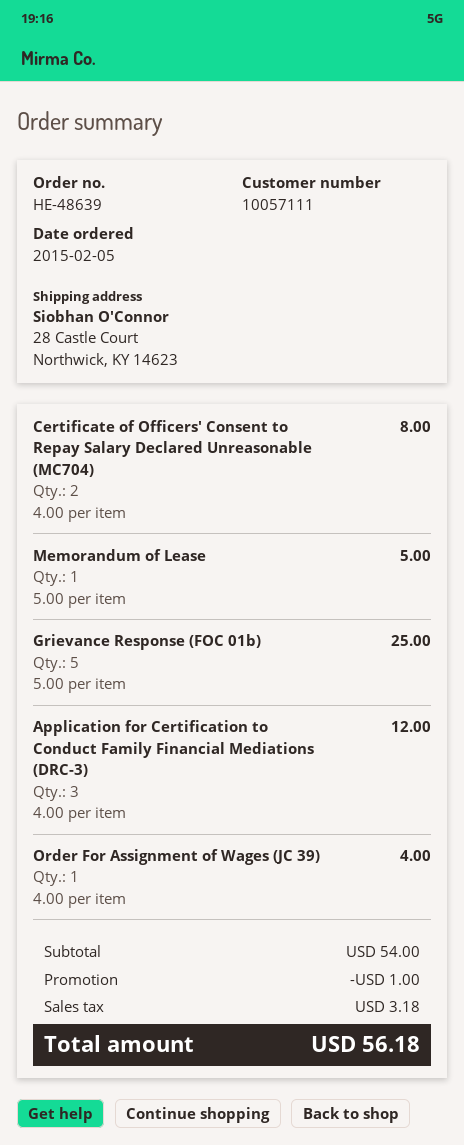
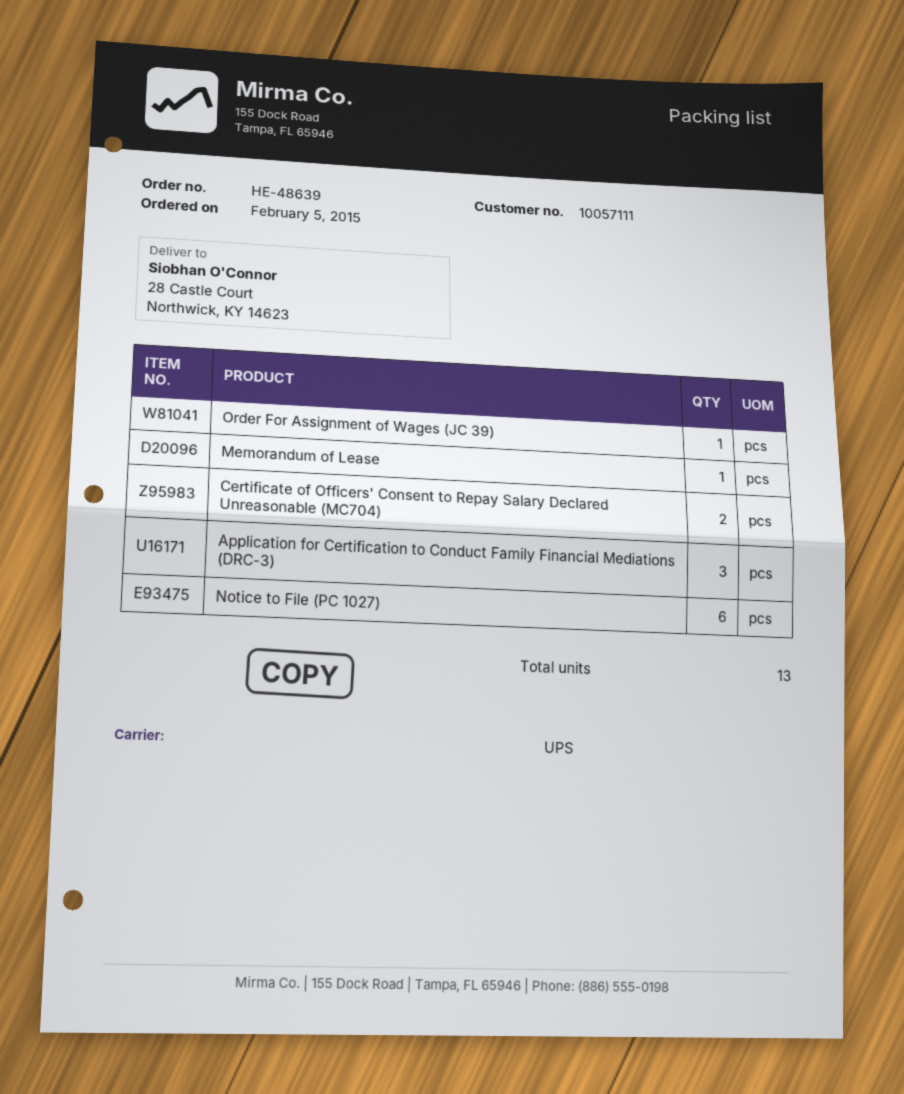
Grievance Response (FOC 01b): 5 -> none
Notice to File (PC 1027): none -> 6

